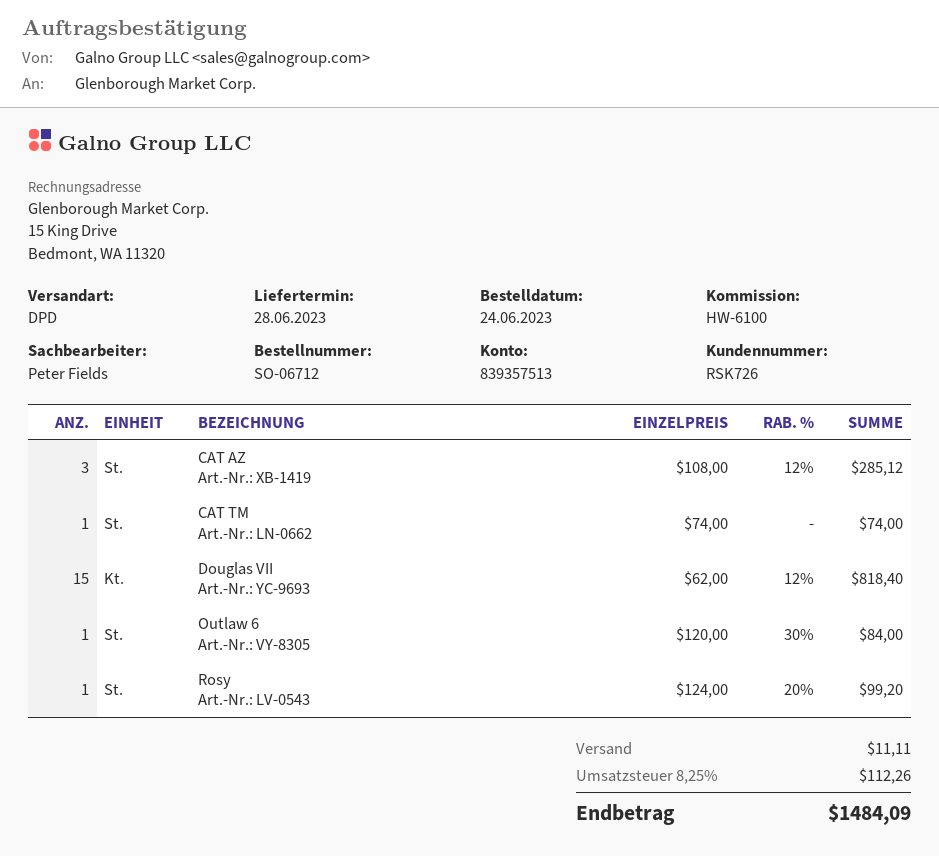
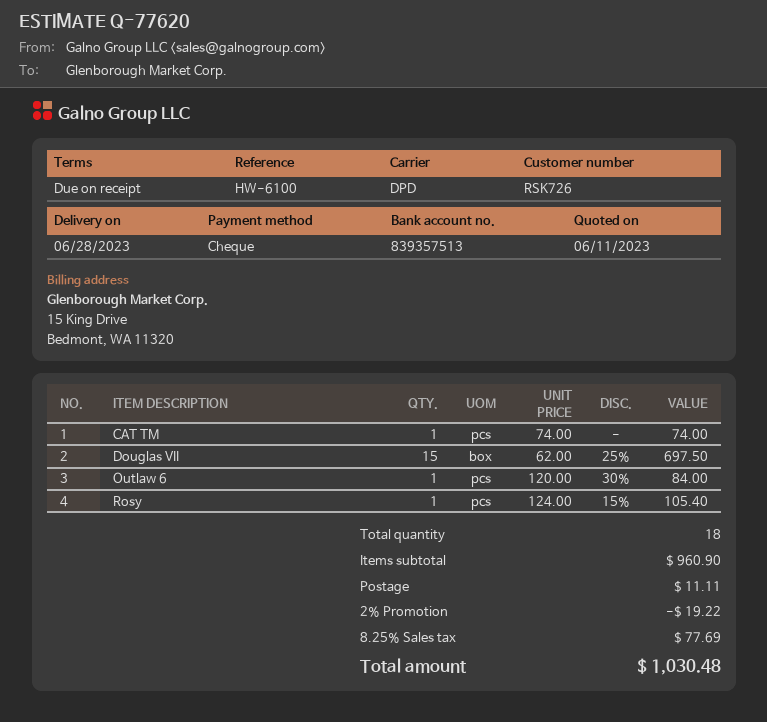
CAT AZ: 3 x 108.00 - 12% = 285.12 -> none
Douglas VII: 15 x 62.00 - 12% = 818.40 -> 15 x 62.00 - 25% = 697.50
Rosy: 1 x 124.00 - 20% = 99.20 -> 1 x 124.00 - 15% = 105.40
discount: none -> 2% = 19.22
tax: 8.25% = 112.26 -> 8.25% = 77.69
total: 1484.09 -> 1030.48

